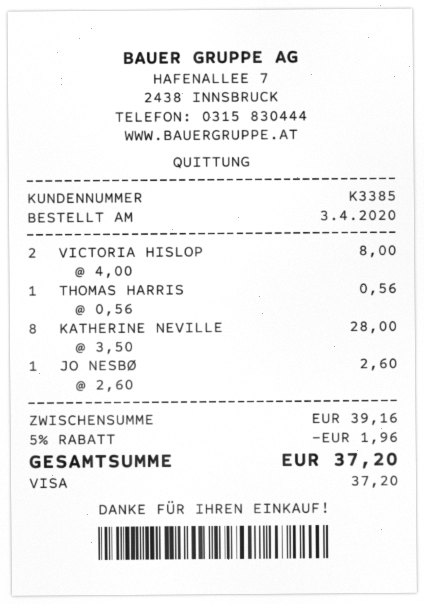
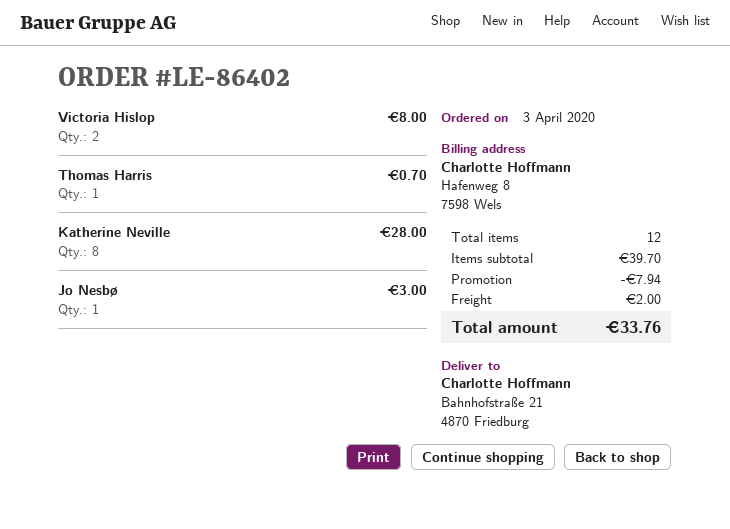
THOMAS HARRIS: 1 for 0.56 -> 1 for 0.70
JO NESBØ: 1 for 2.60 -> 1 for 3.00
subtotal: 39.16 -> 39.70
discount: 1.96 -> 7.94
shipping: none -> 2.00
total: 37.20 -> 33.76

